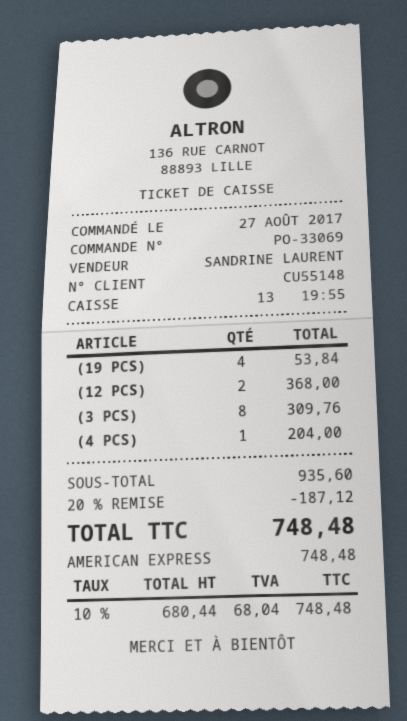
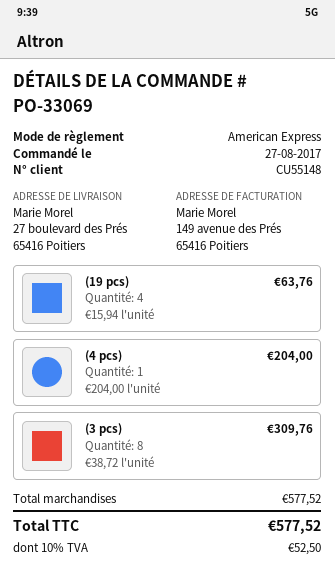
(19 PCS): 4 for 53.84 -> 4 for 63.76
(12 PCS): 2 for 368.00 -> none
subtotal: 935.60 -> 577.52
discount: 20% = 187.12 -> none
tax: 10% = 68.04 -> 10% = 52.50
total: 748.48 -> 577.52

